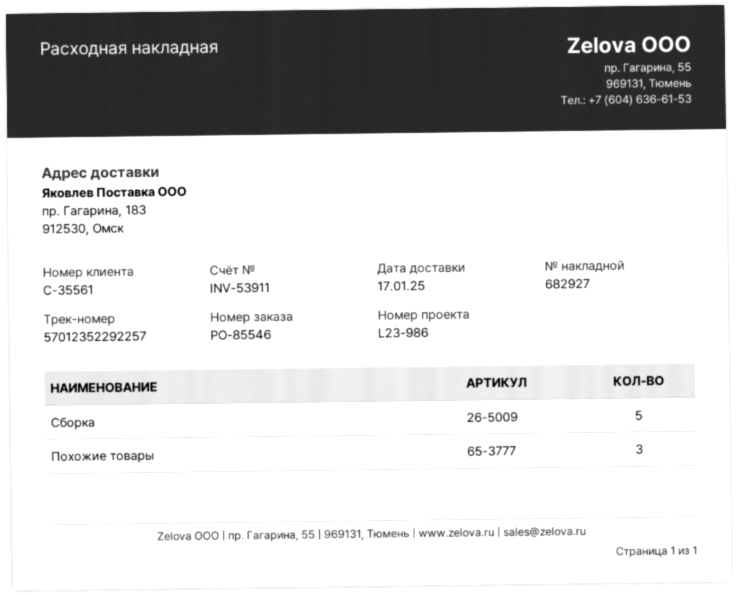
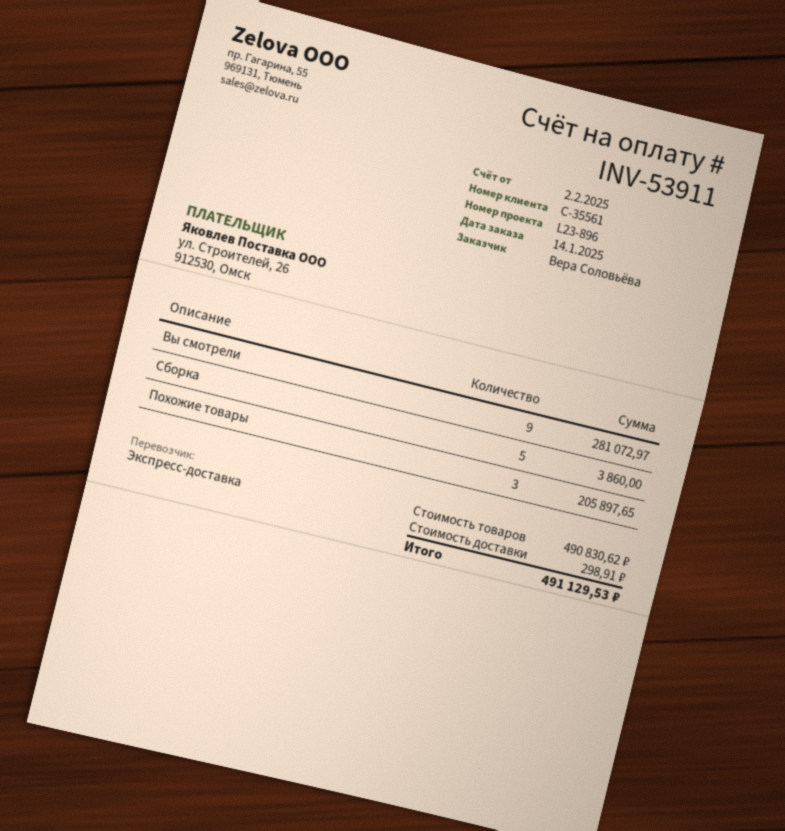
reference: L23-986 -> L23-896
Вы смотрели: none -> 9

